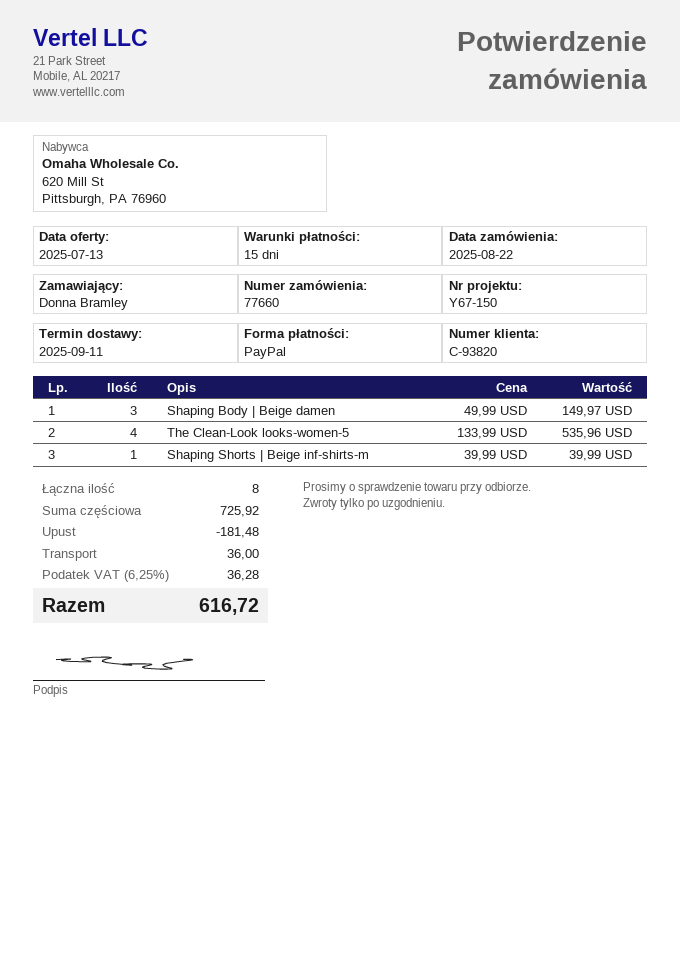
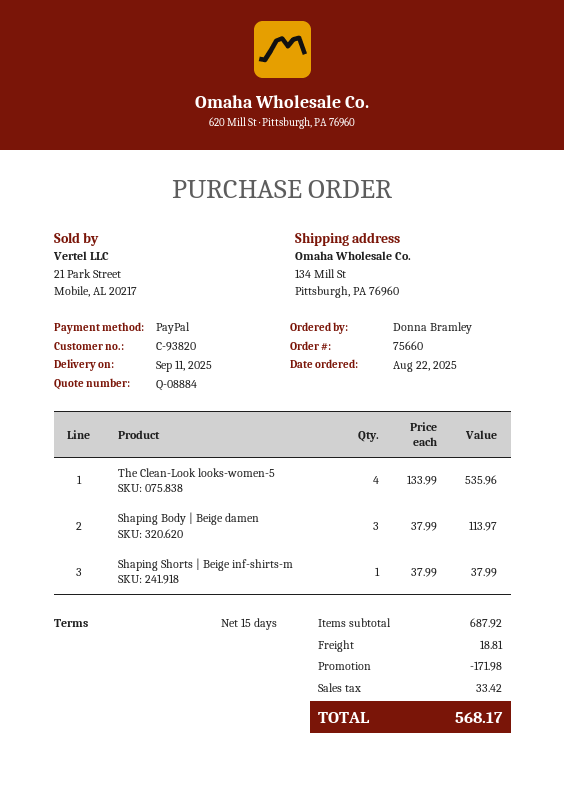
order number: 77660 -> 75660
Shaping Body | Beige damen: 3 x 49.99 = 149.97 -> 3 x 37.99 = 113.97
Shaping Shorts | Beige inf-shirts-m: 1 x 39.99 = 39.99 -> 1 x 37.99 = 37.99
subtotal: 725.92 -> 687.92
discount: 181.48 -> 171.98
shipping: 36.00 -> 18.81
tax: 36.28 -> 33.42
total: 616.72 -> 568.17

